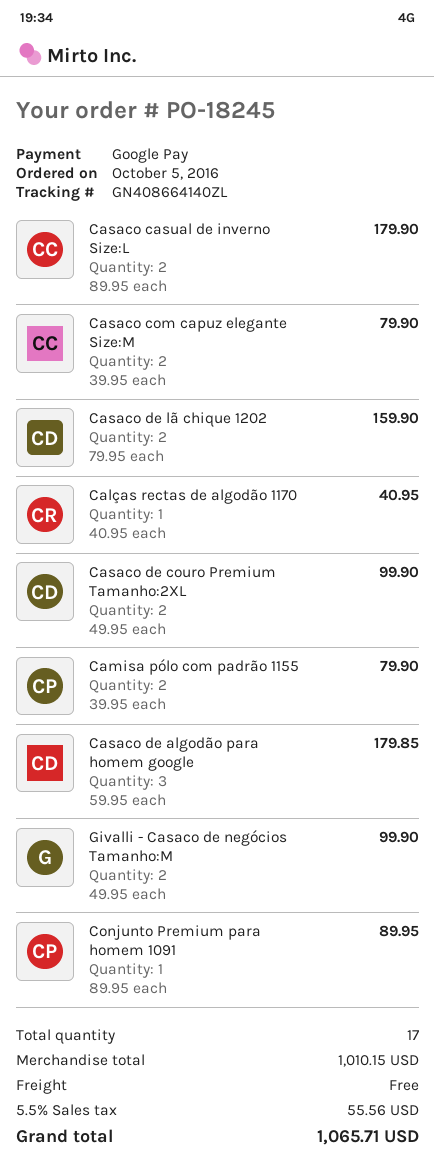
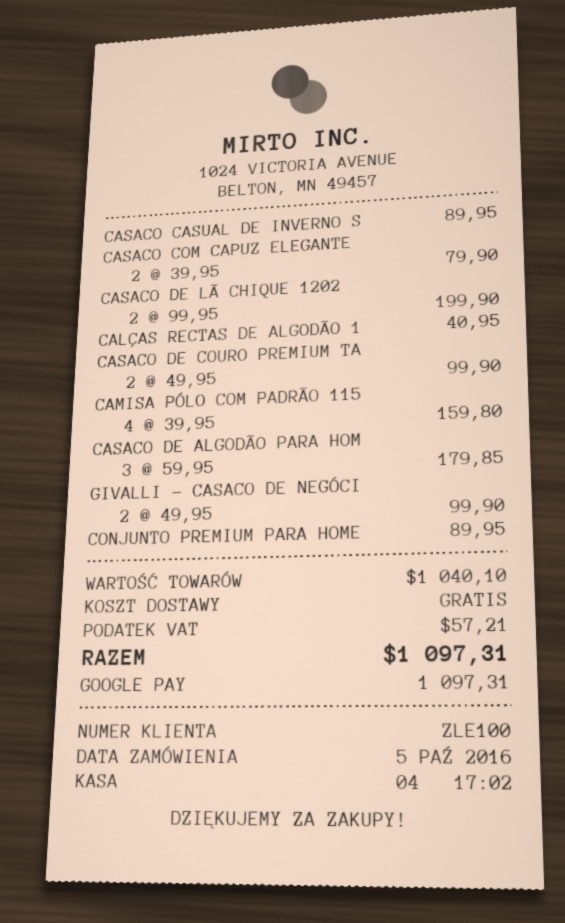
Casaco casual de inverno Size:L: 2 x 89.95 = 179.90 -> 1 x 89.95 = 89.95
Casaco de lã chique 1202: 2 x 79.95 = 159.90 -> 2 x 99.95 = 199.90
Camisa pólo com padrão 1155: 2 x 39.95 = 79.90 -> 4 x 39.95 = 159.80
subtotal: 1010.15 -> 1040.10
tax: 55.56 -> 57.21
total: 1065.71 -> 1097.31

